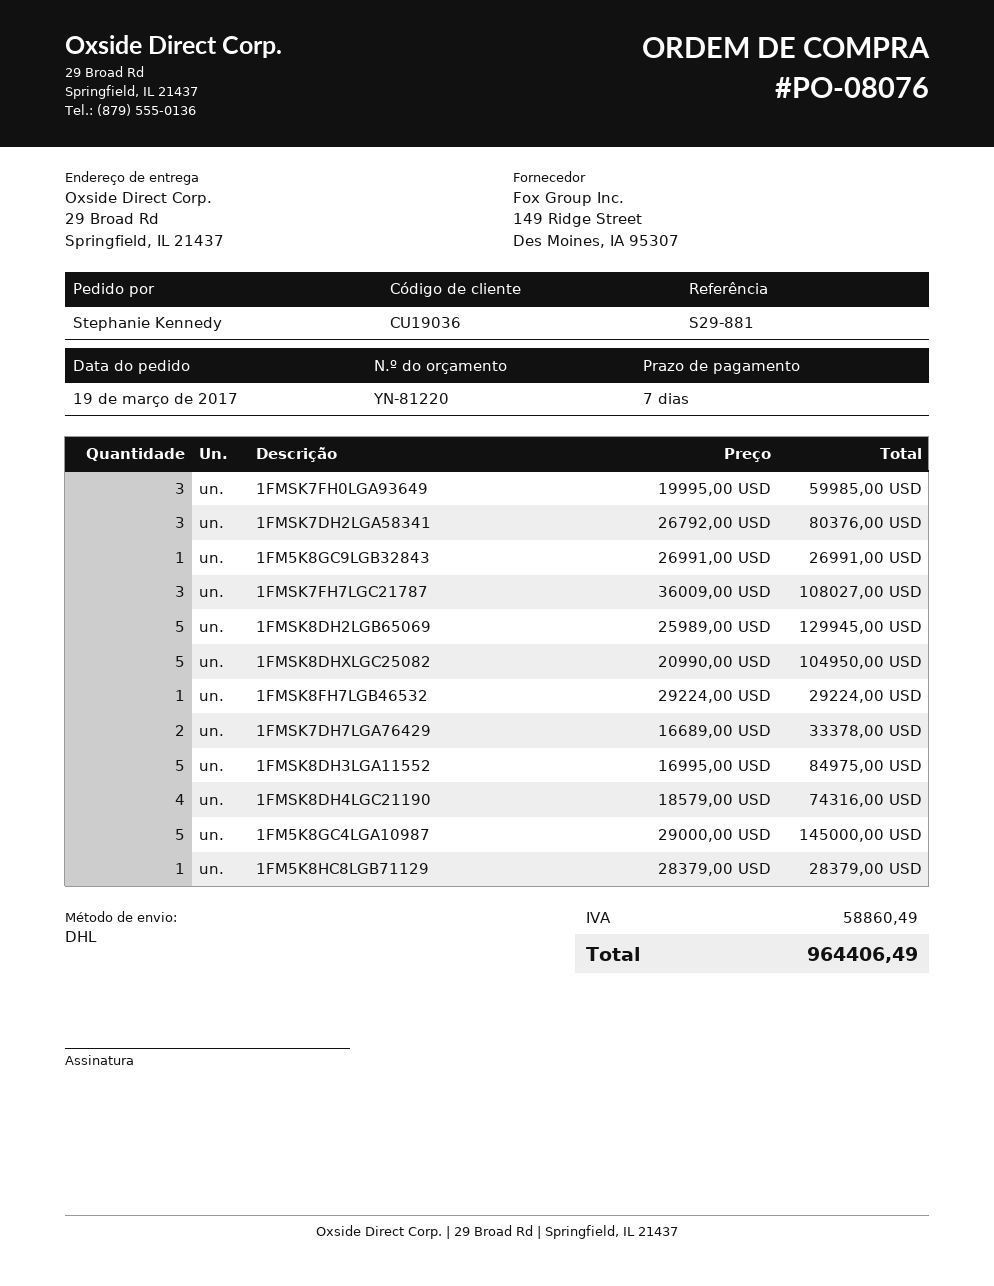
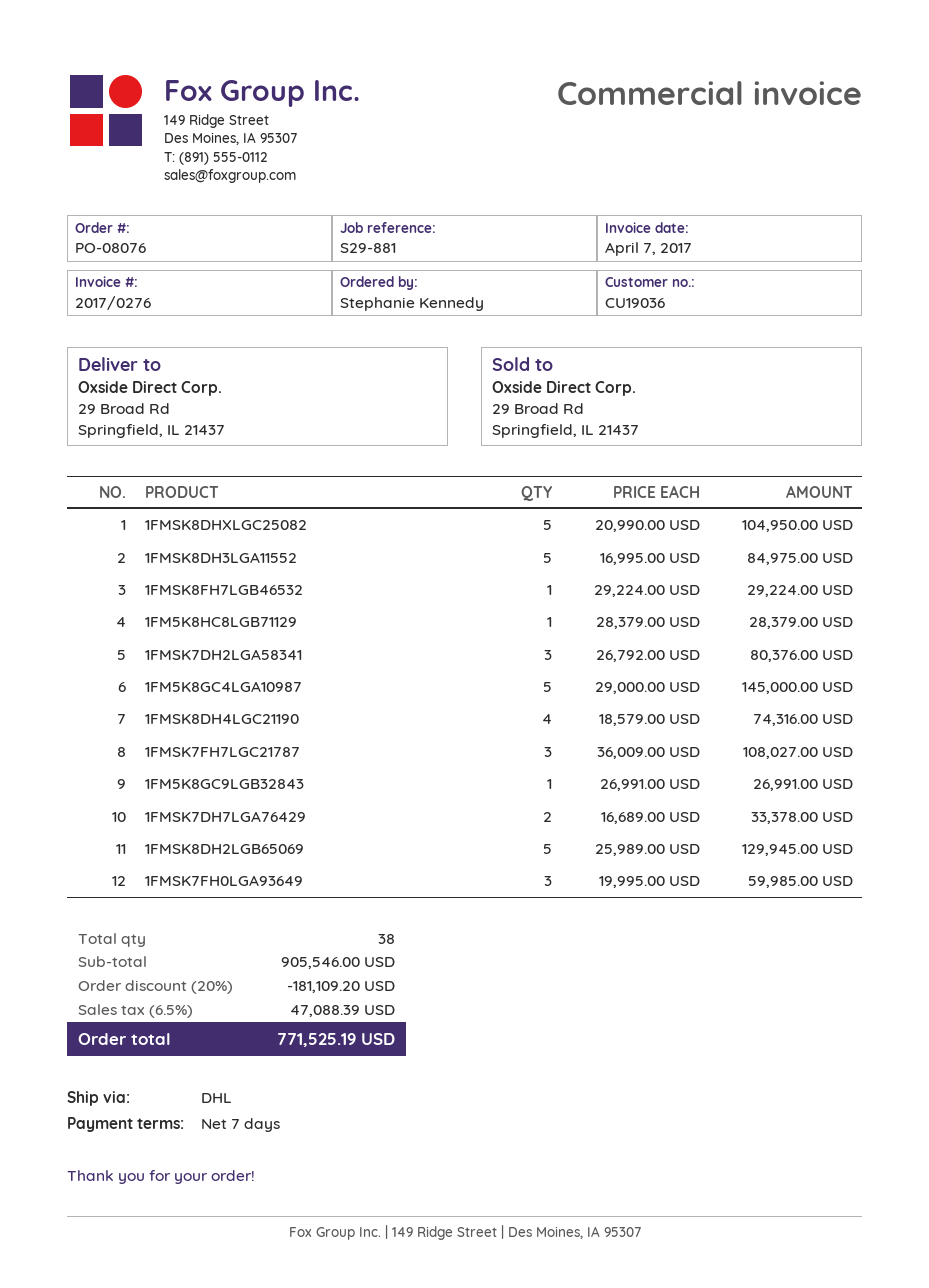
discount: none -> 20% = 181109.20
tax: 58860.49 -> 47088.39
total: 964406.49 -> 771525.19

